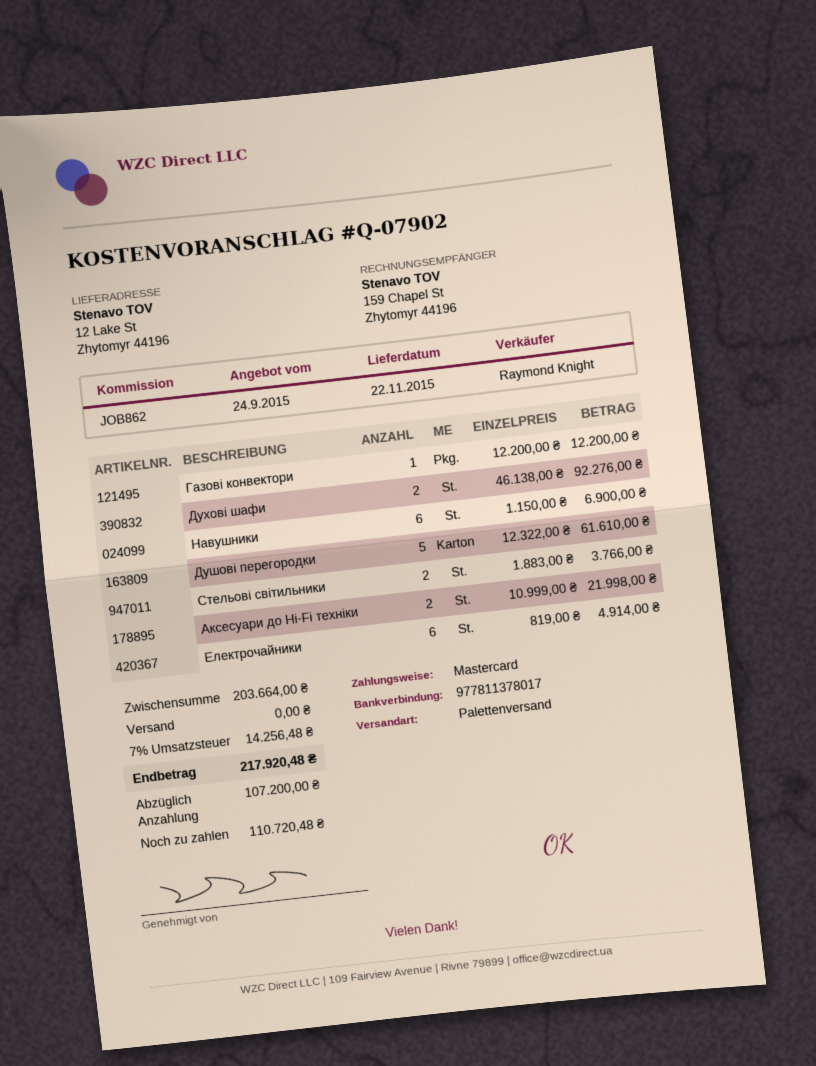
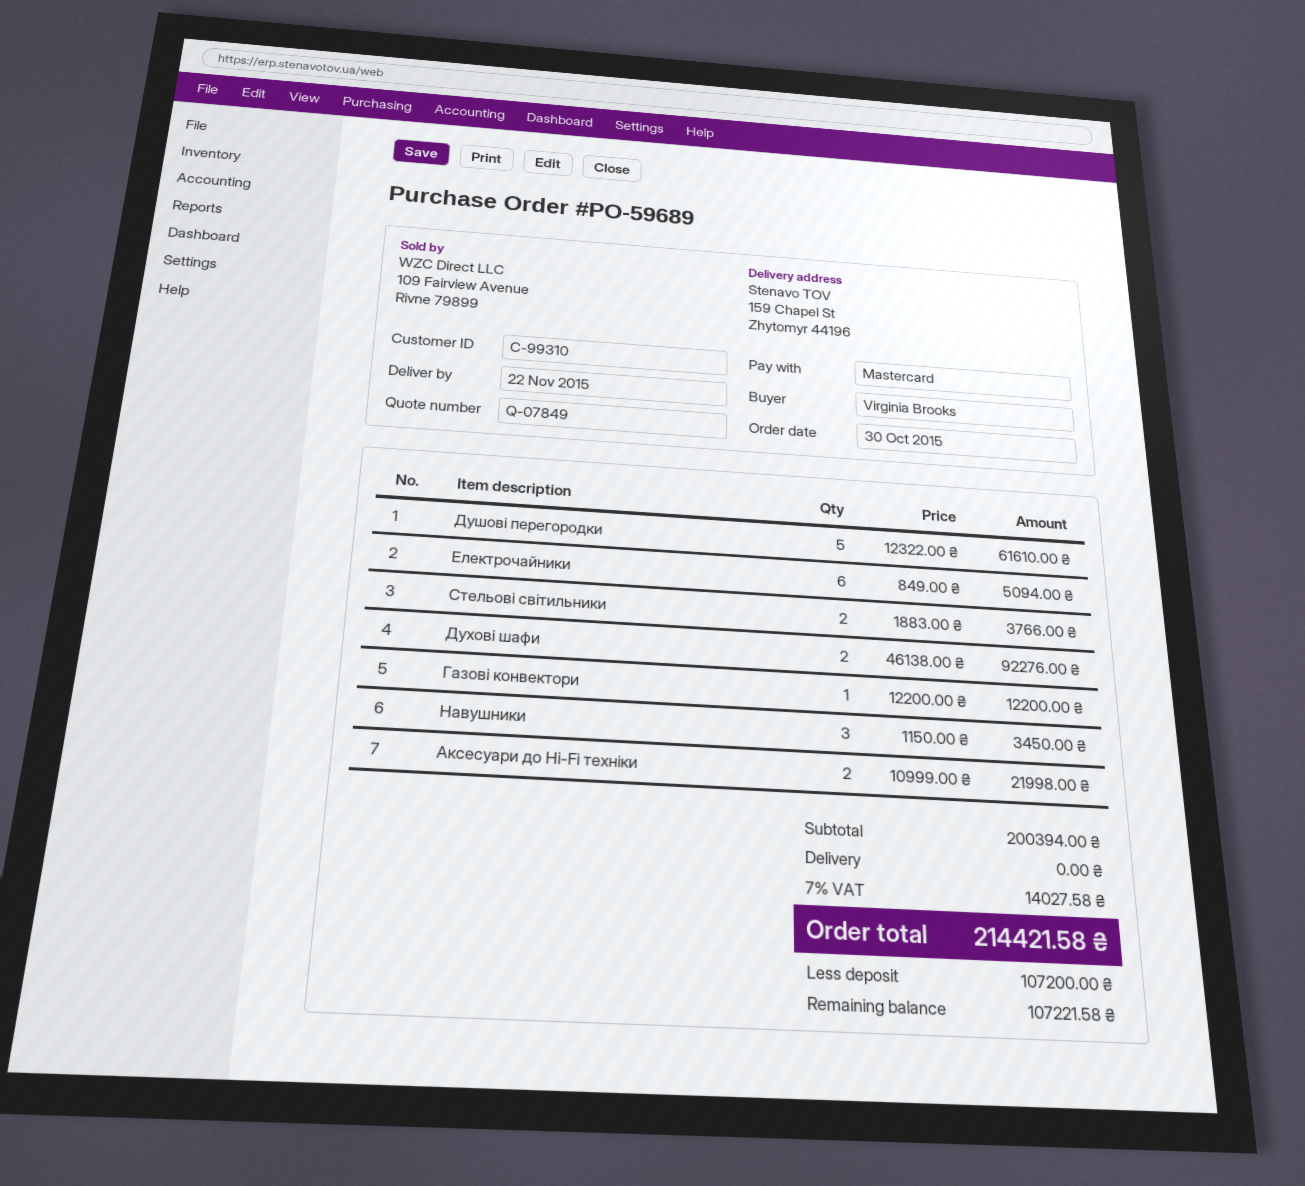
quote number: Q-07902 -> Q-07849
ship to: 12 Lake St, Zhytomyr 44196 -> 159 Chapel St, Zhytomyr 44196
Навушники: 6 x 1150.00 = 6900.00 -> 3 x 1150.00 = 3450.00
Електрочайники: 6 x 819.00 = 4914.00 -> 6 x 849.00 = 5094.00
subtotal: 203664.00 -> 200394.00
tax: 7% = 14256.48 -> 7% = 14027.58
total: 217920.48 -> 214421.58
balance: 110720.48 -> 107221.58

